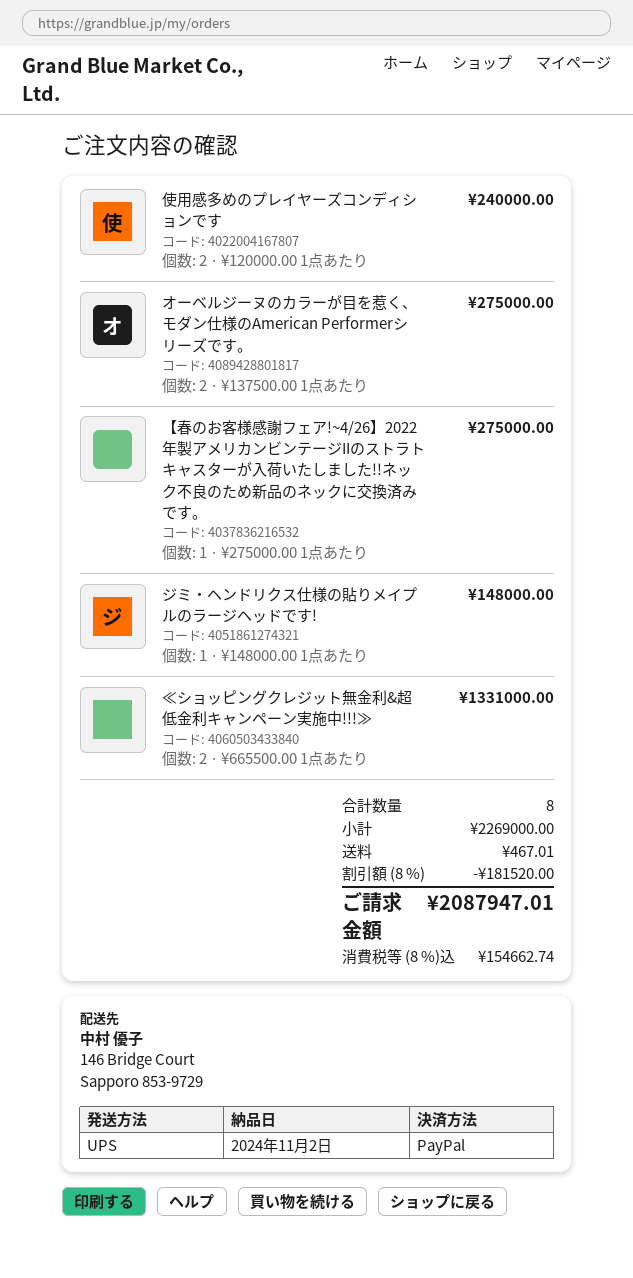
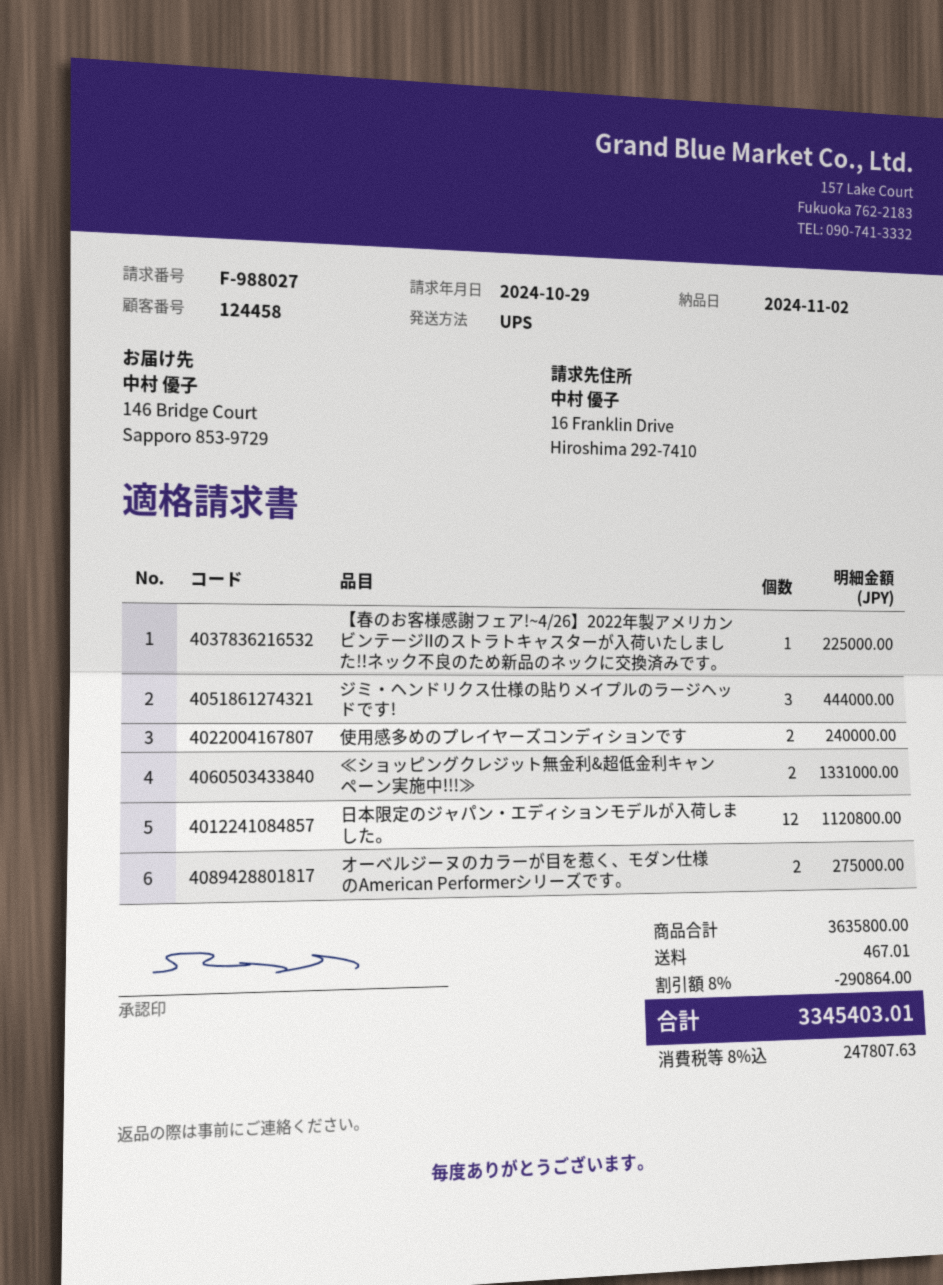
【春のお客様感謝フェア!~4/26】2022年製アメリカンビンテージIIのストラトキャスターが入荷いたしました!!ネック不良のため新品のネックに交換済みです。: 1 for 275000.00 -> 1 for 225000.00
ジミ・ヘンドリクス仕様の貼りメイプルのラージヘッドです!: 1 for 148000.00 -> 3 for 444000.00
日本限定のジャパン・エディションモデルが入荷しました。: none -> 12 for 1120800.00
subtotal: 2269000.00 -> 3635800.00
discount: 8% = 181520.00 -> 8% = 290864.00
tax: 8% = 154662.74 -> 8% = 247807.63
total: 2087947.01 -> 3345403.01

